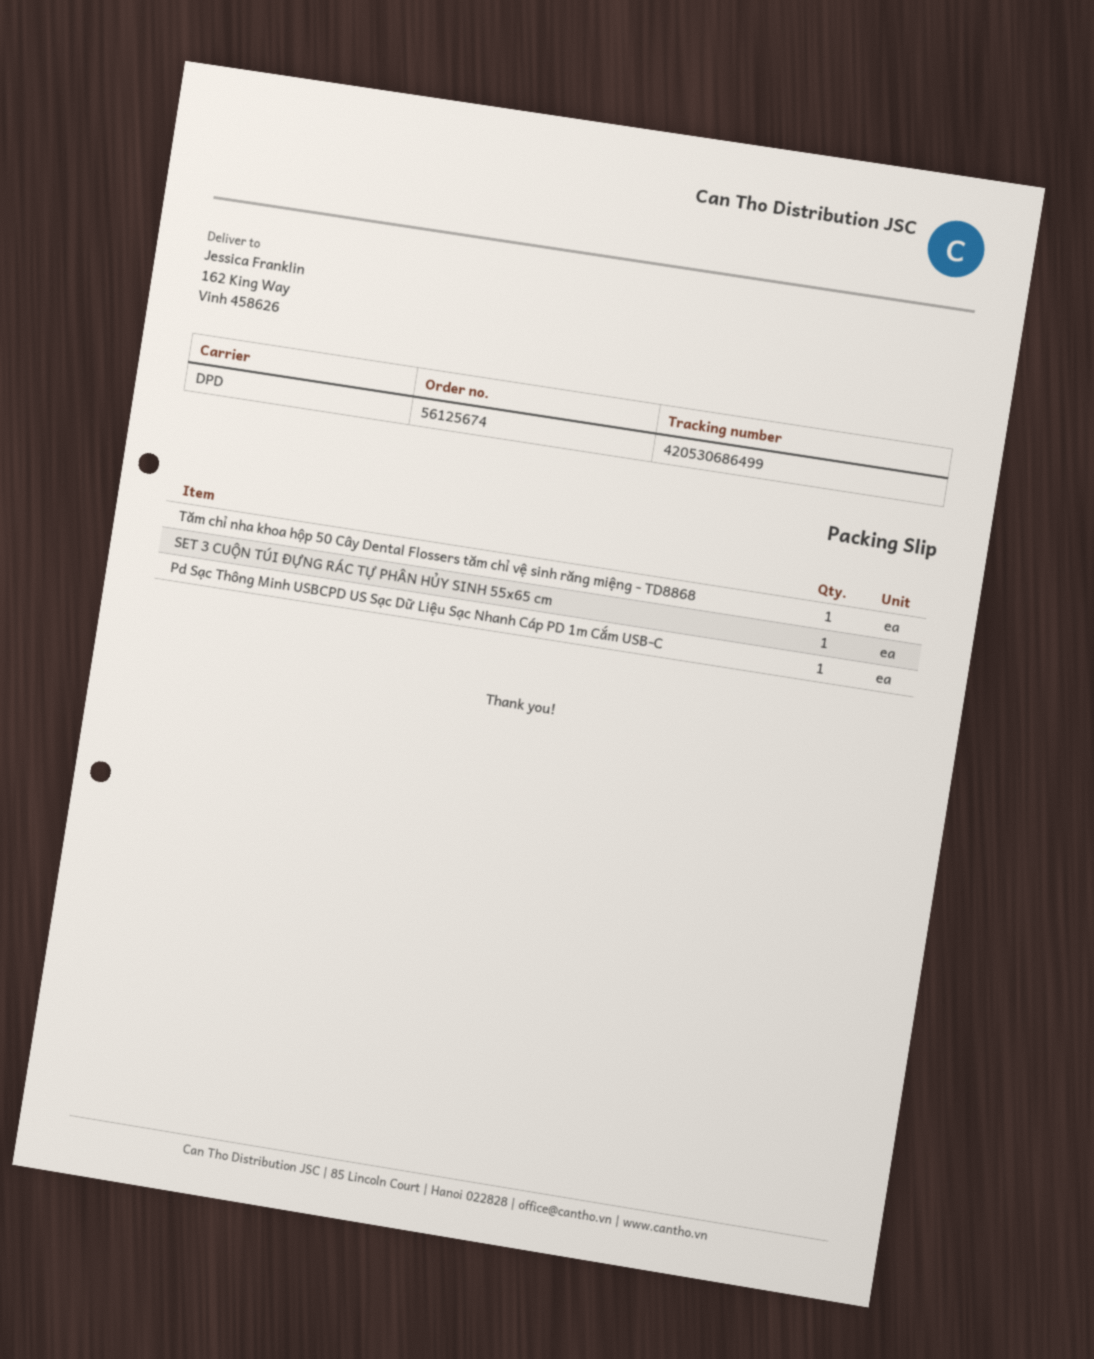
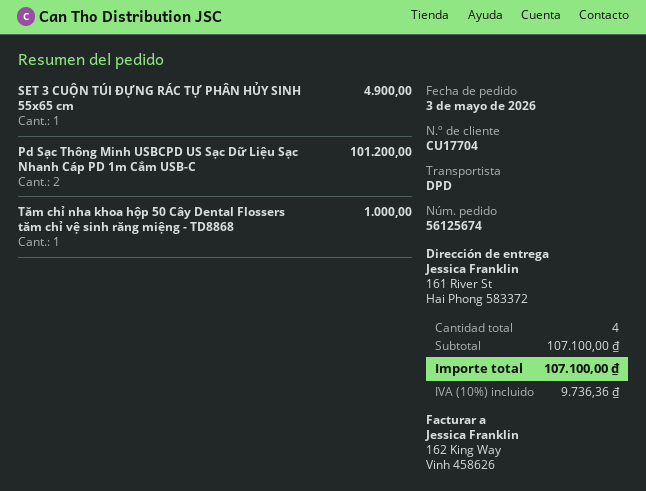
ship to: 162 King Way, Vinh 458626 -> 161 River St, Hai Phong 583372
Pd Sạc Thông Minh USBCPD US Sạc Dữ Liệu Sạc Nhanh Cáp PD 1m Cắm USB-C: 1 -> 2

